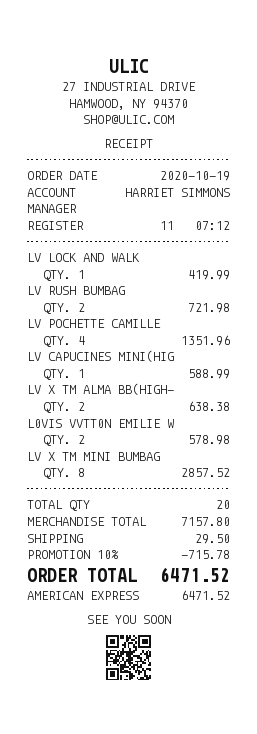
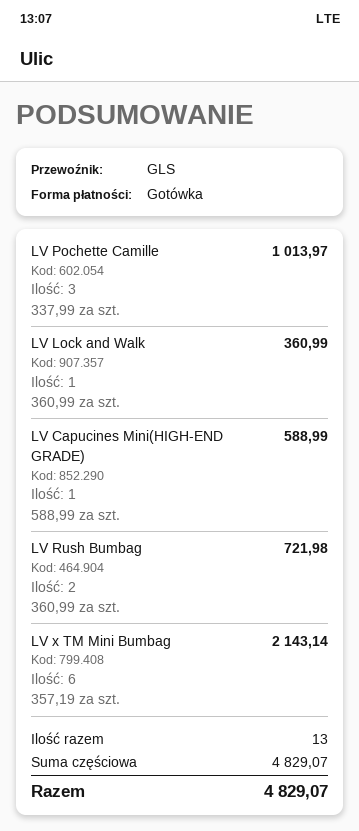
payment method: American Express -> cash
LV LOCK AND WALK: 1 for 419.99 -> 1 for 360.99
LV POCHETTE CAMILLE: 4 for 1351.96 -> 3 for 1013.97
LV X TM ALMA BB(HIGH-: 2 for 638.38 -> none
L0VIS VVTT0N EMILIE W: 2 for 578.98 -> none
LV X TM MINI BUMBAG: 8 for 2857.52 -> 6 for 2143.14
total quantity: 20 -> 13
subtotal: 7157.80 -> 4829.07
discount: 10% = 715.78 -> none
shipping: 29.50 -> none
total: 6471.52 -> 4829.07

